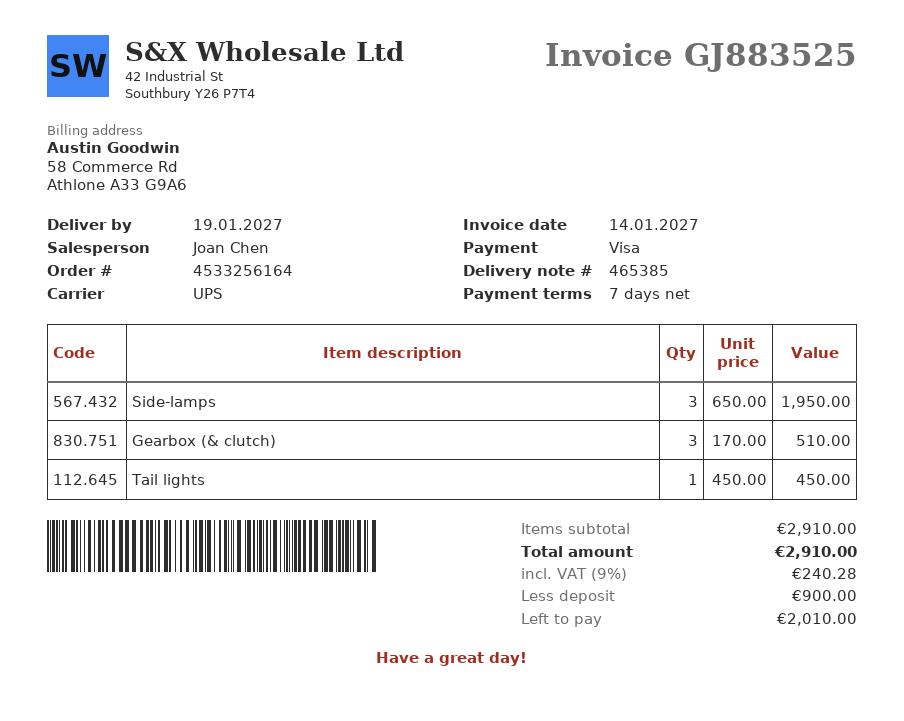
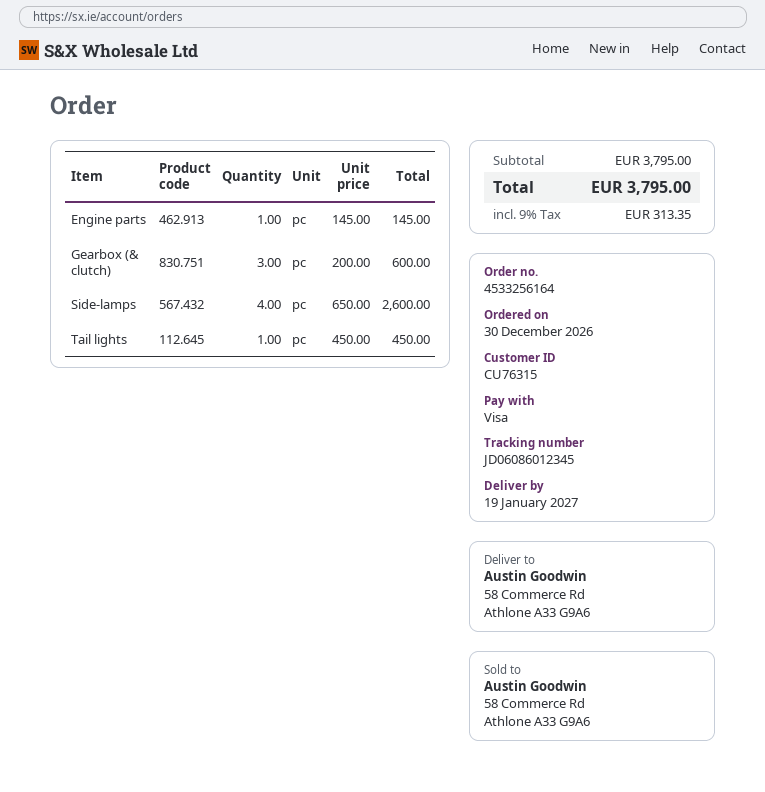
Side-lamps: 3 x 650.00 = 1950.00 -> 4 x 650.00 = 2600.00
Gearbox (& clutch): 3 x 170.00 = 510.00 -> 3 x 200.00 = 600.00
Engine parts: none -> 1 x 145.00 = 145.00
subtotal: 2910.00 -> 3795.00
tax: 9% = 240.28 -> 9% = 313.35
total: 2910.00 -> 3795.00

